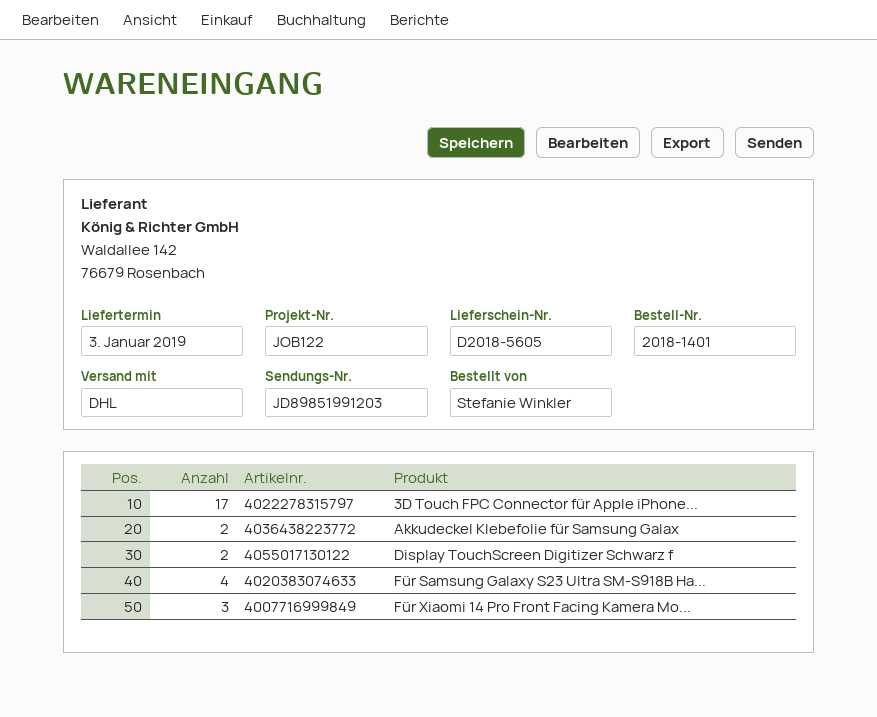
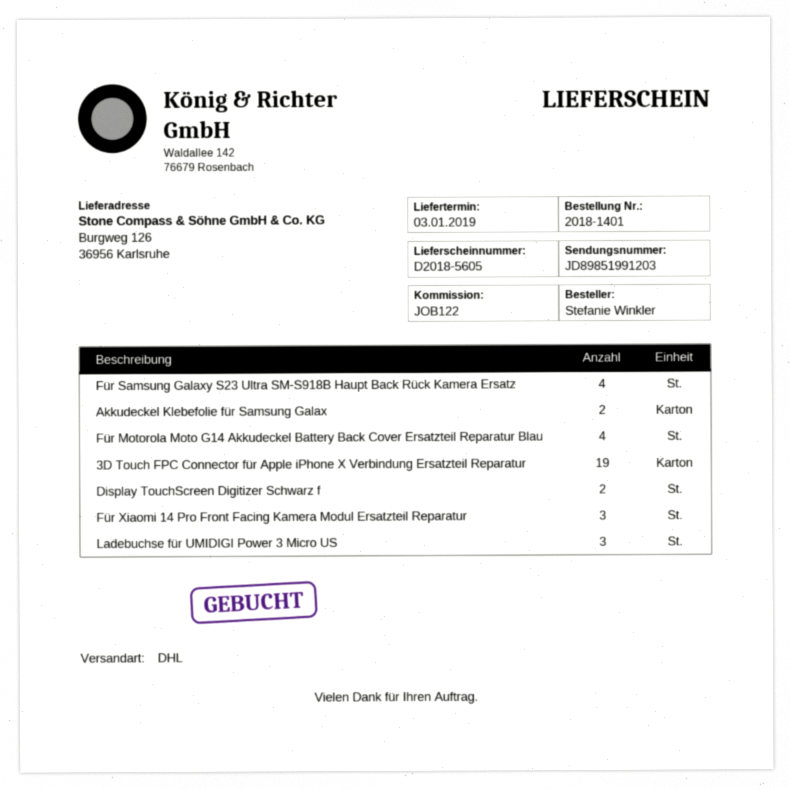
3D Touch FPC Connector für Apple iPhone...: 17 -> 19
Für Motorola Moto G14 Akkudeckel Battery Back Cover Ersatzteil Reparatur Blau: none -> 4
Ladebuchse für UMIDIGI Power 3 Micro US: none -> 3

